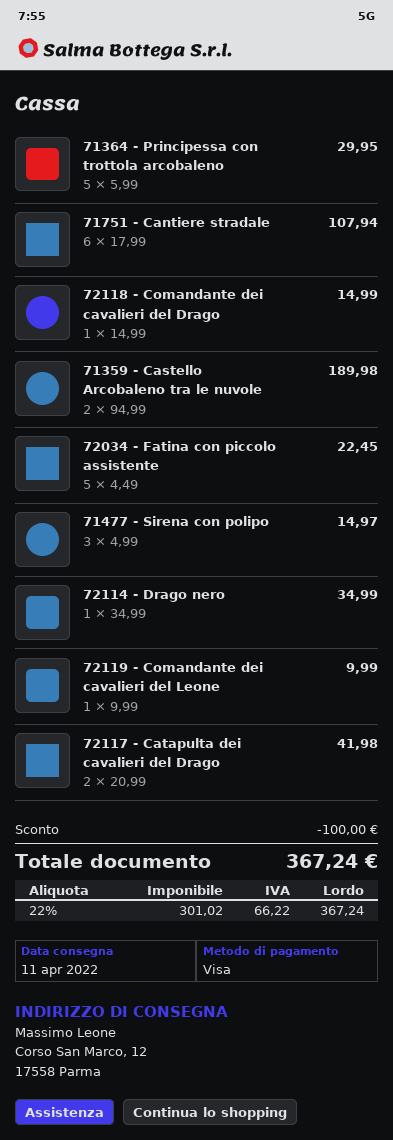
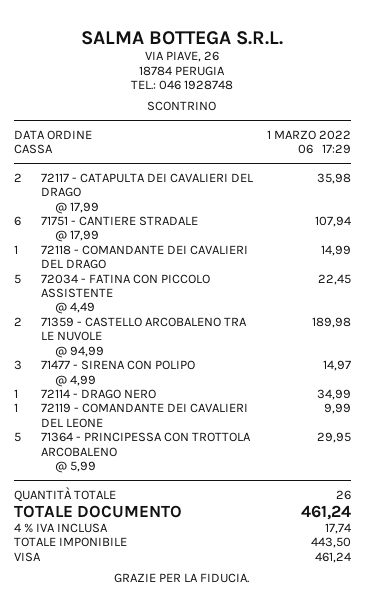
72117 - Catapulta dei cavalieri del Drago: 2 x 20.99 = 41.98 -> 2 x 17.99 = 35.98
discount: 100.00 -> none
net: 301.02 -> 443.50
tax: 22% = 66.22 -> 4% = 17.74
total: 367.24 -> 461.24

